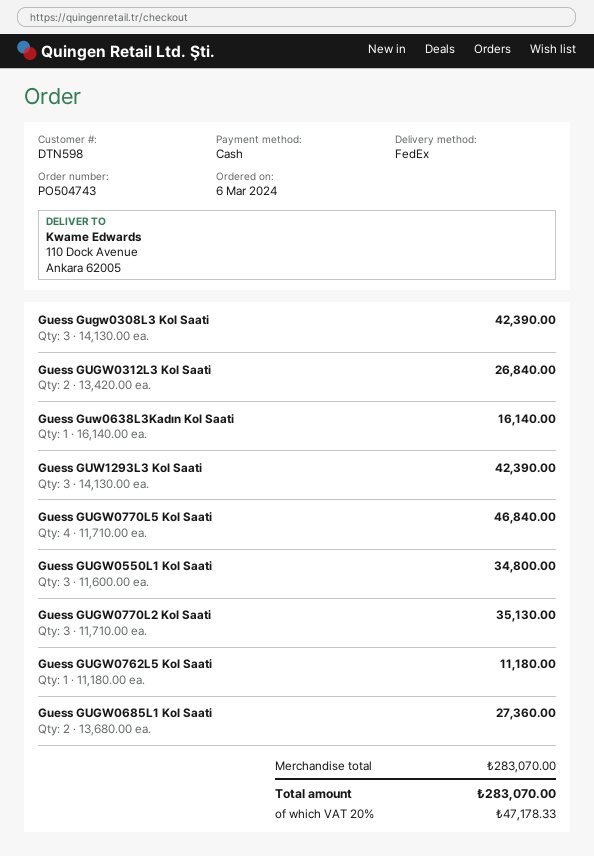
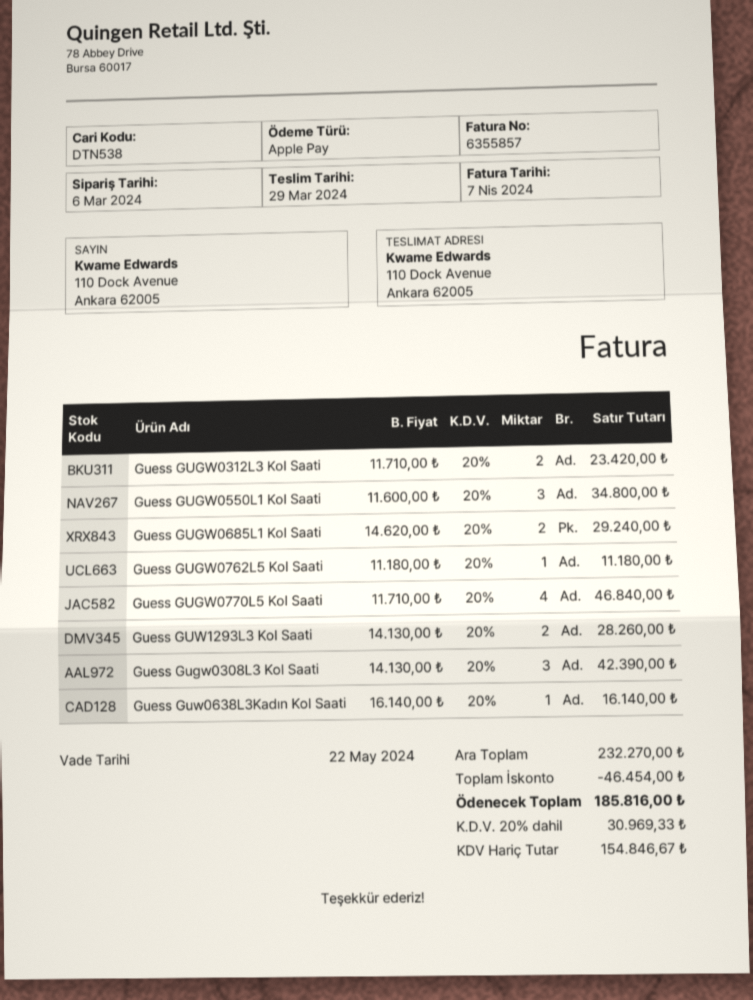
customer number: DTN598 -> DTN538
payment method: cash -> Apple Pay
Guess GUGW0312L3 Kol Saati: 2 x 13420.00 = 26840.00 -> 2 x 11710.00 = 23420.00
Guess GUW1293L3 Kol Saati: 3 x 14130.00 = 42390.00 -> 2 x 14130.00 = 28260.00
Guess GUGW0770L2 Kol Saati: 3 x 11710.00 = 35130.00 -> none
Guess GUGW0685L1 Kol Saati: 2 x 13680.00 = 27360.00 -> 2 x 14620.00 = 29240.00
subtotal: 283070.00 -> 232270.00
discount: none -> 46454.00
tax: 20% = 47178.33 -> 20% = 30969.33
total: 283070.00 -> 185816.00

